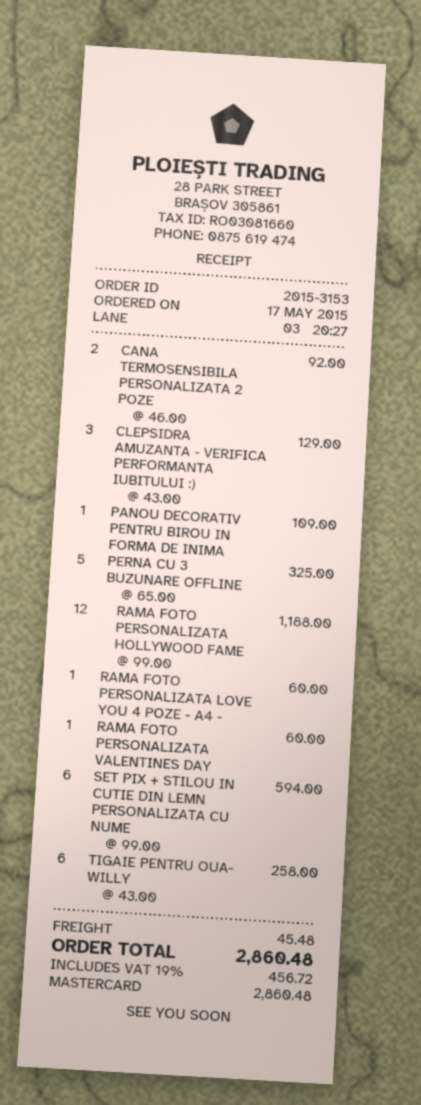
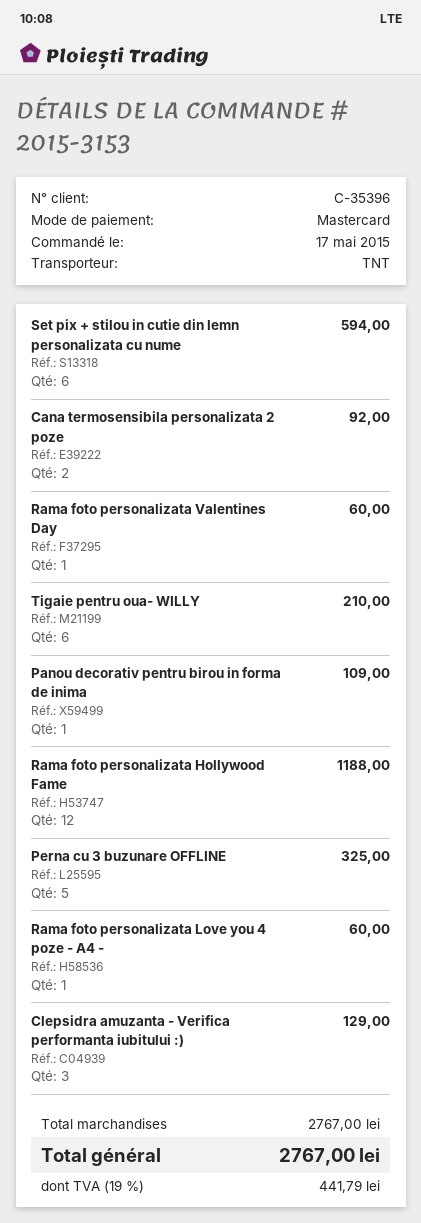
TIGAIE PENTRU OUA- WILLY: 6 for 258.00 -> 6 for 210.00
shipping: 45.48 -> none
tax: 19% = 456.72 -> 19% = 441.79
total: 2860.48 -> 2767.00

